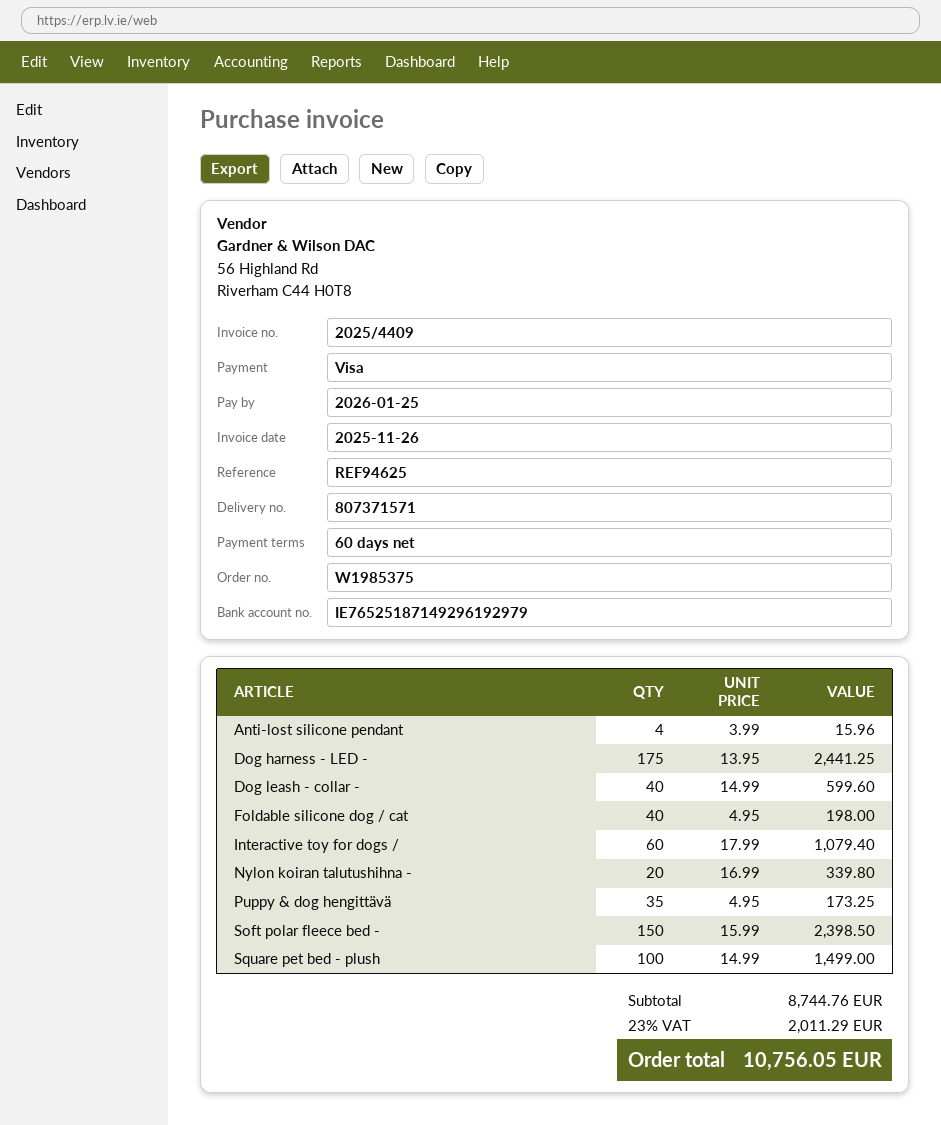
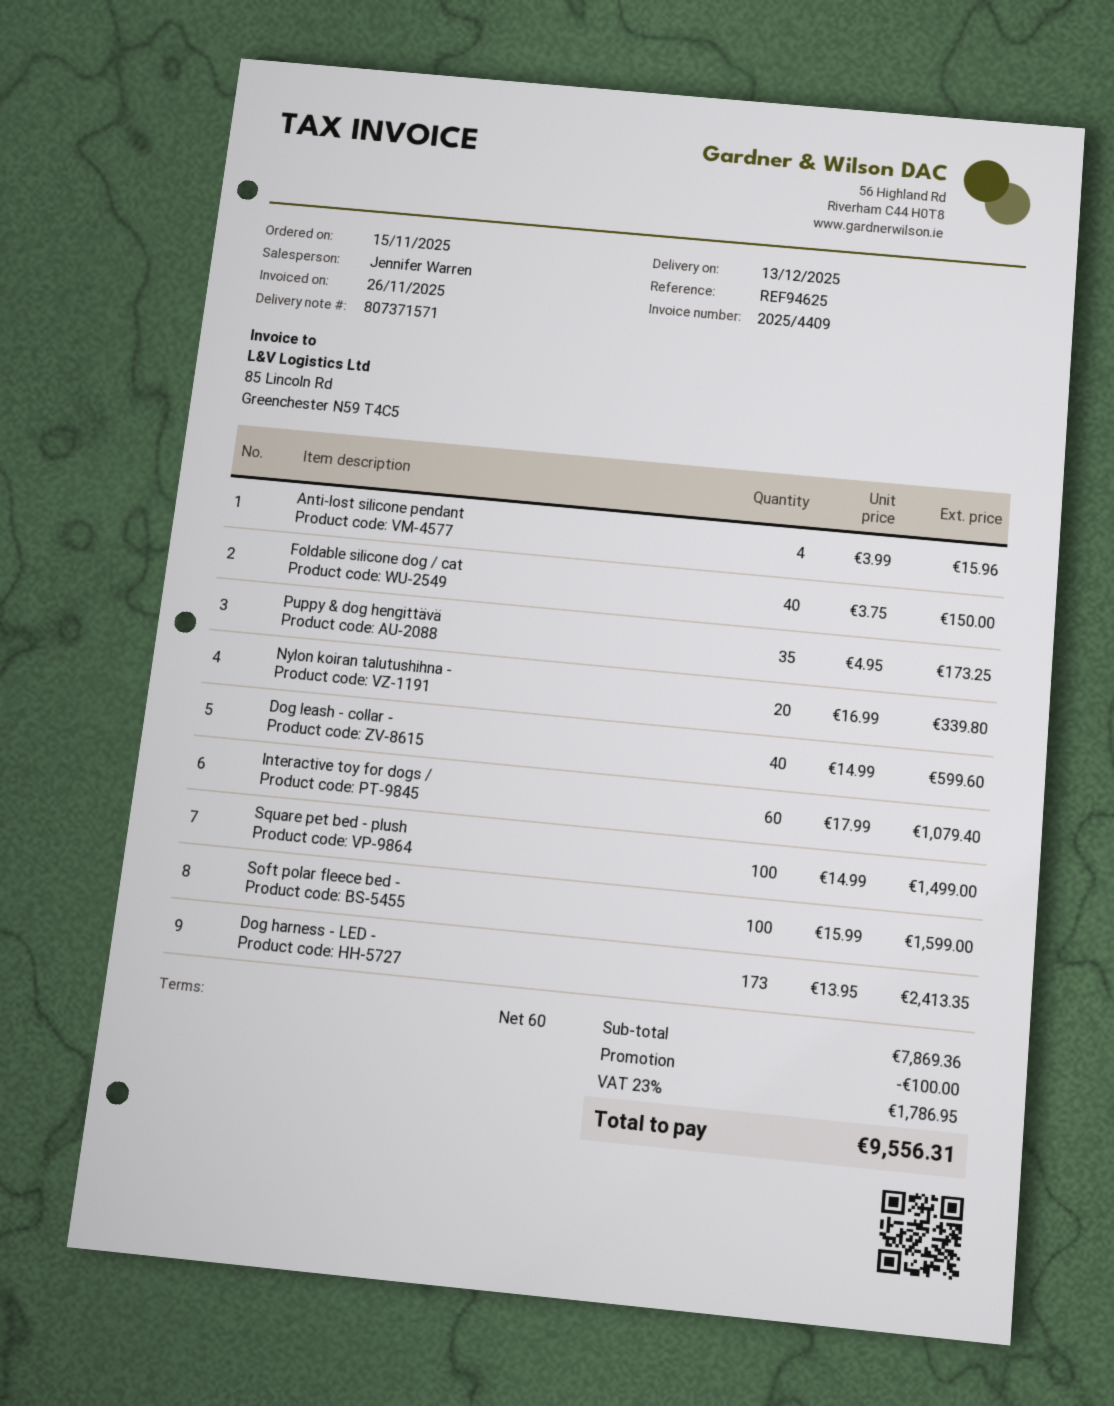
Dog harness - LED -: 175 x 13.95 = 2441.25 -> 173 x 13.95 = 2413.35
Foldable silicone dog / cat: 40 x 4.95 = 198.00 -> 40 x 3.75 = 150.00
Soft polar fleece bed -: 150 x 15.99 = 2398.50 -> 100 x 15.99 = 1599.00
subtotal: 8744.76 -> 7869.36
discount: none -> 100.00
tax: 23% = 2011.29 -> 23% = 1786.95
total: 10756.05 -> 9556.31

